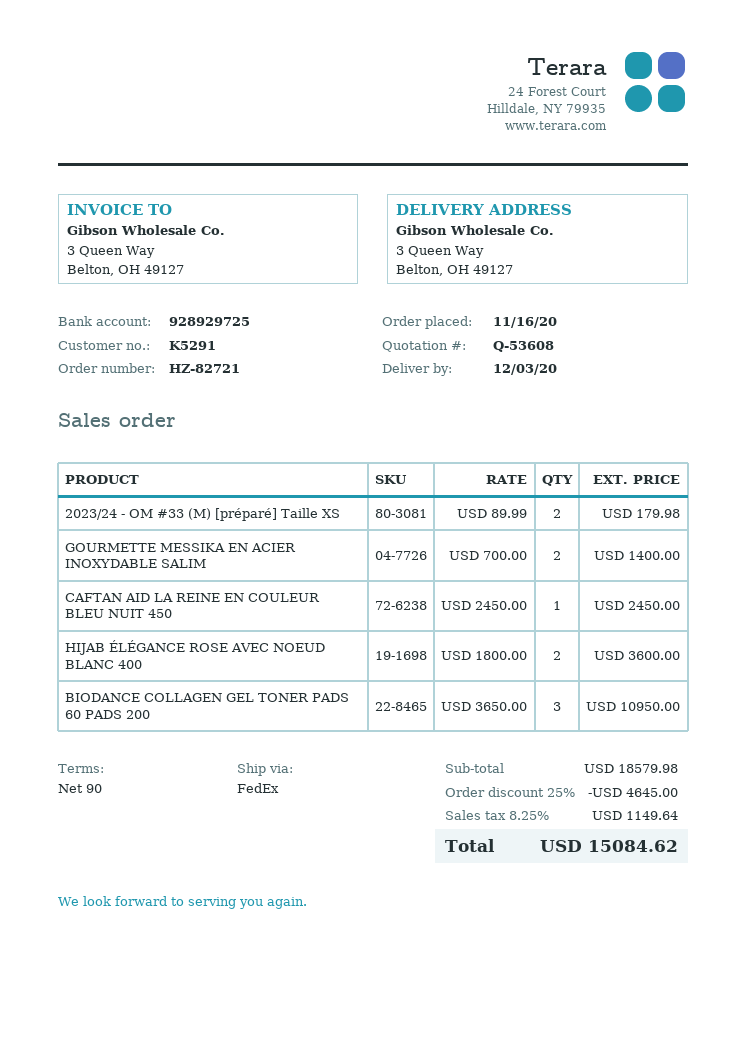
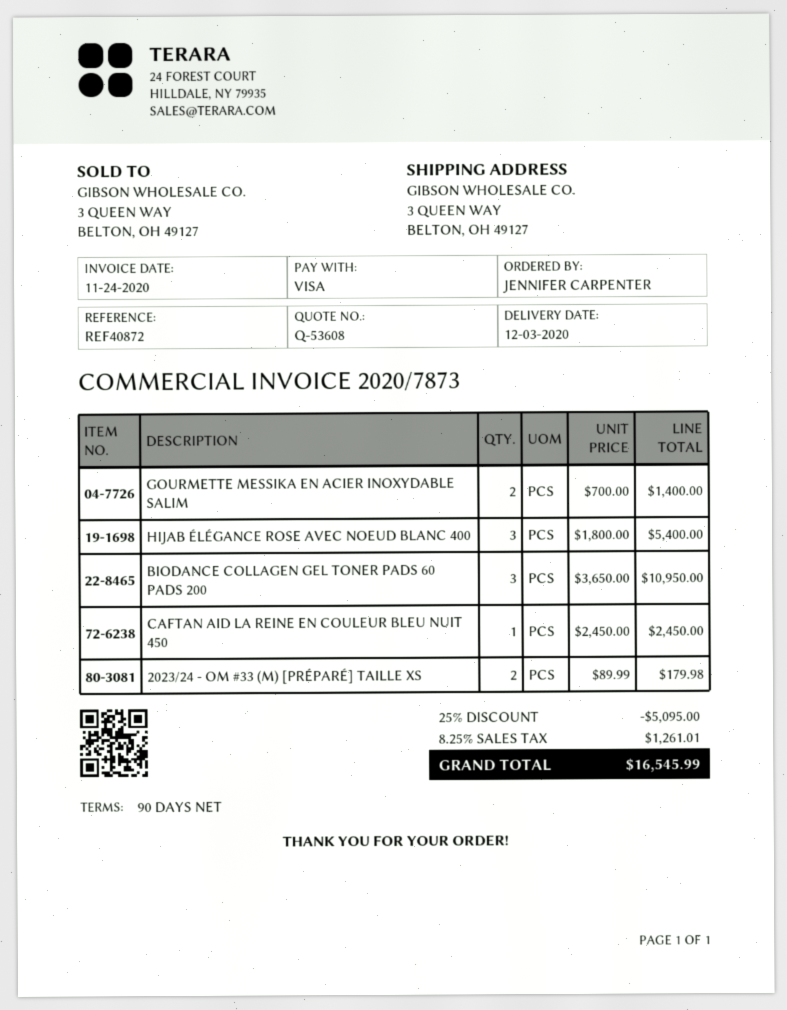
HIJAB ÉLÉGANCE ROSE AVEC NOEUD BLANC 400: 2 x 1800.00 = 3600.00 -> 3 x 1800.00 = 5400.00
discount: 25% = 4645.00 -> 25% = 5095.00
tax: 8.25% = 1149.64 -> 8.25% = 1261.01
total: 15084.62 -> 16545.99

